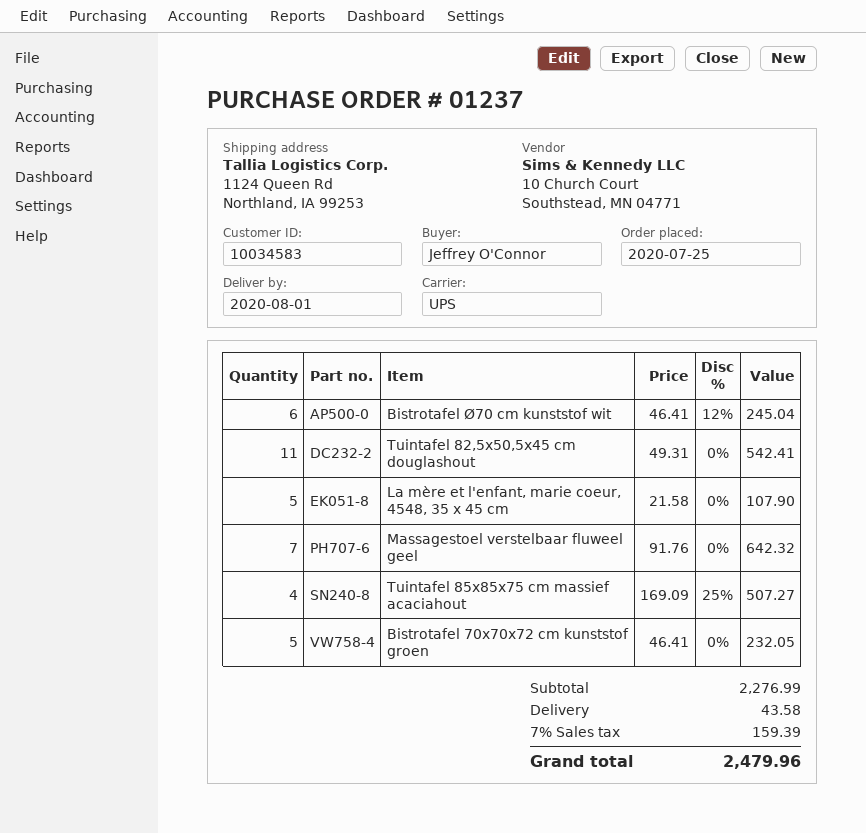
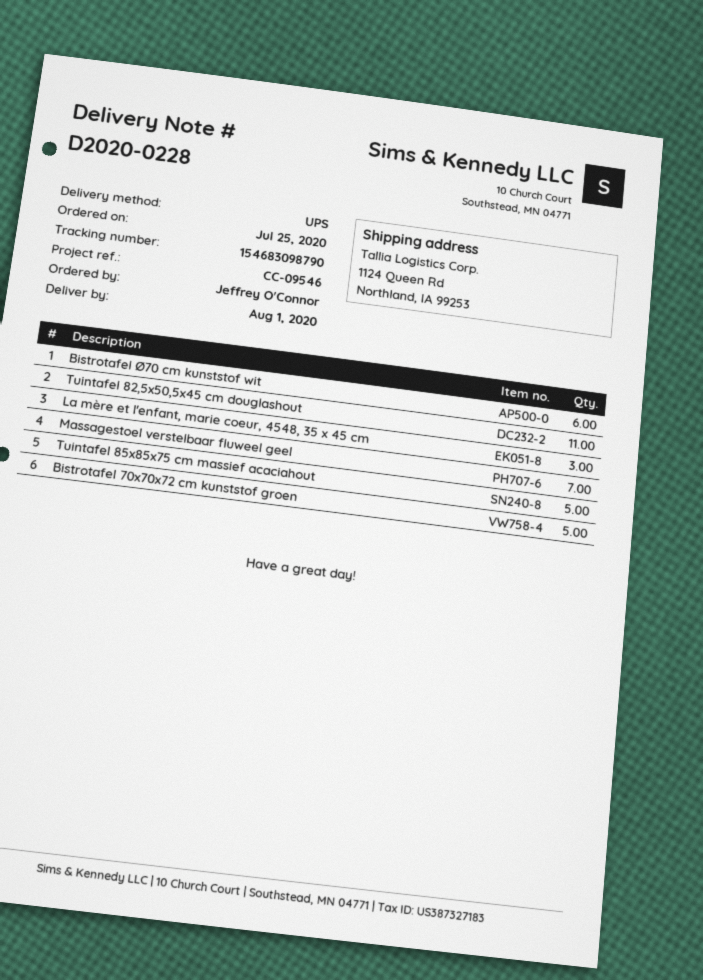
La mère et l'enfant, marie coeur, 4548, 35 x 45 cm: 5 -> 3
Tuintafel 85x85x75 cm massief acaciahout: 4 -> 5

